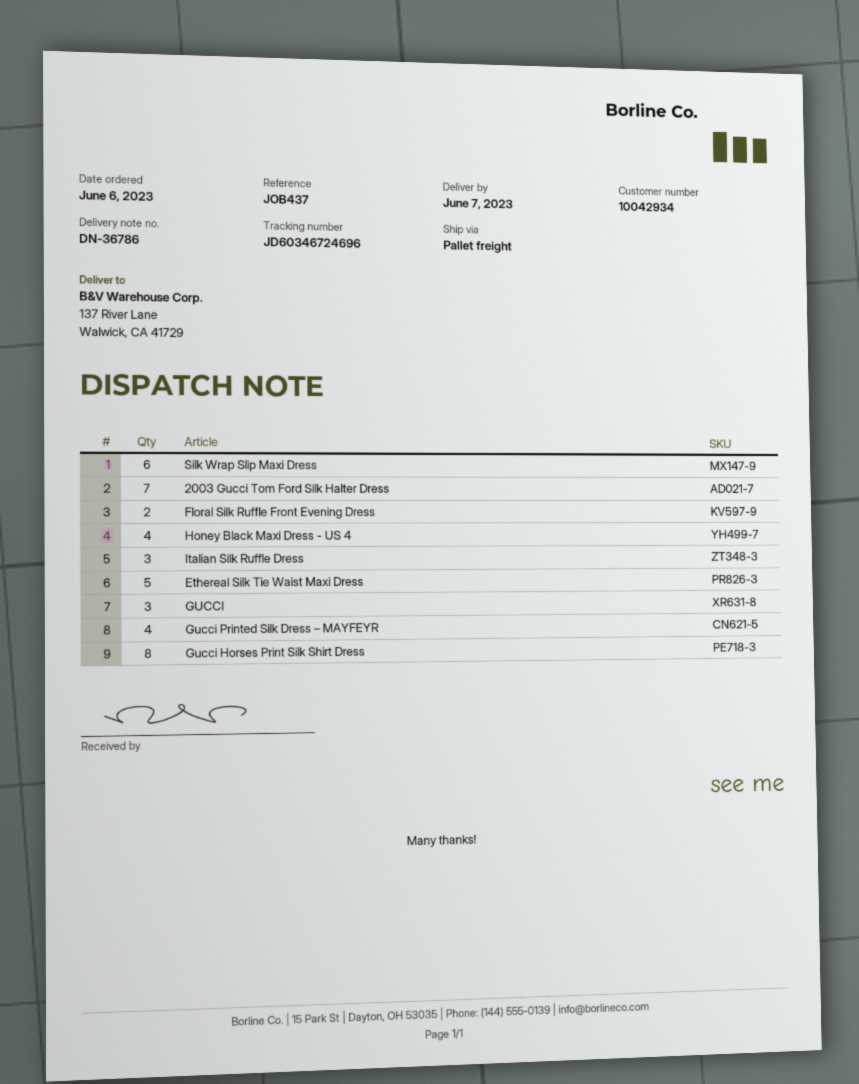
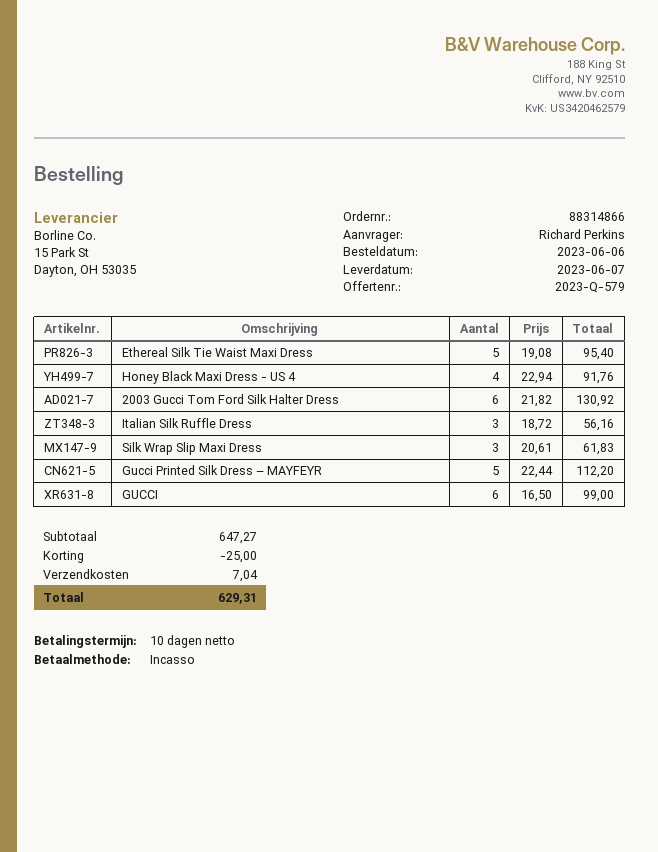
Silk Wrap Slip Maxi Dress: 6 -> 3
2003 Gucci Tom Ford Silk Halter Dress: 7 -> 6
Floral Silk Ruffle Front Evening Dress: 2 -> none
GUCCI: 3 -> 6
Gucci Printed Silk Dress – MAYFEYR: 4 -> 5
Gucci Horses Print Silk Shirt Dress: 8 -> none

